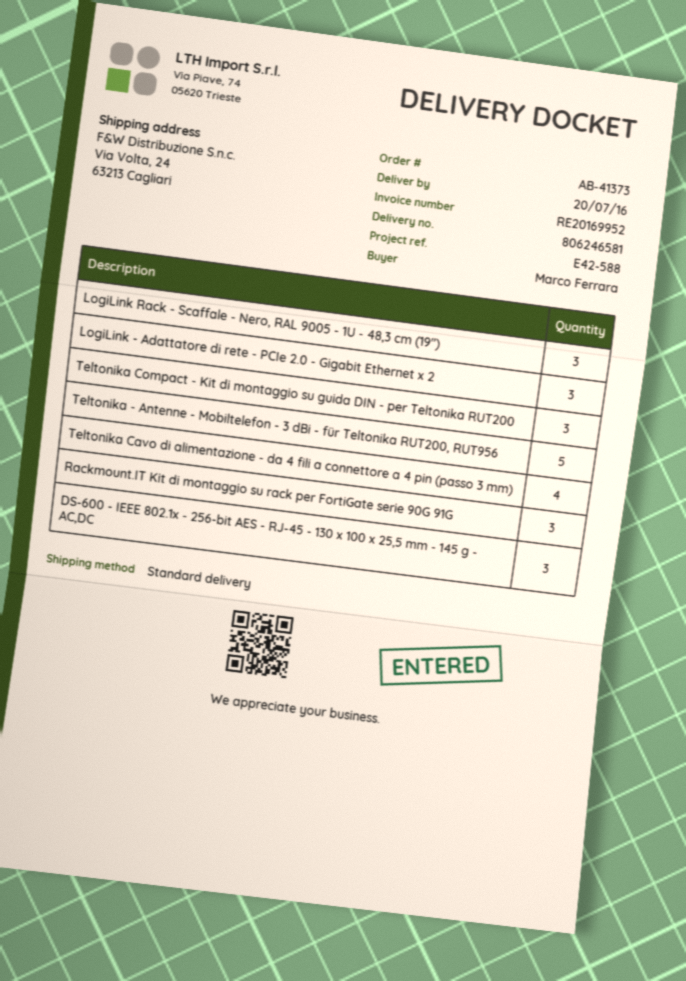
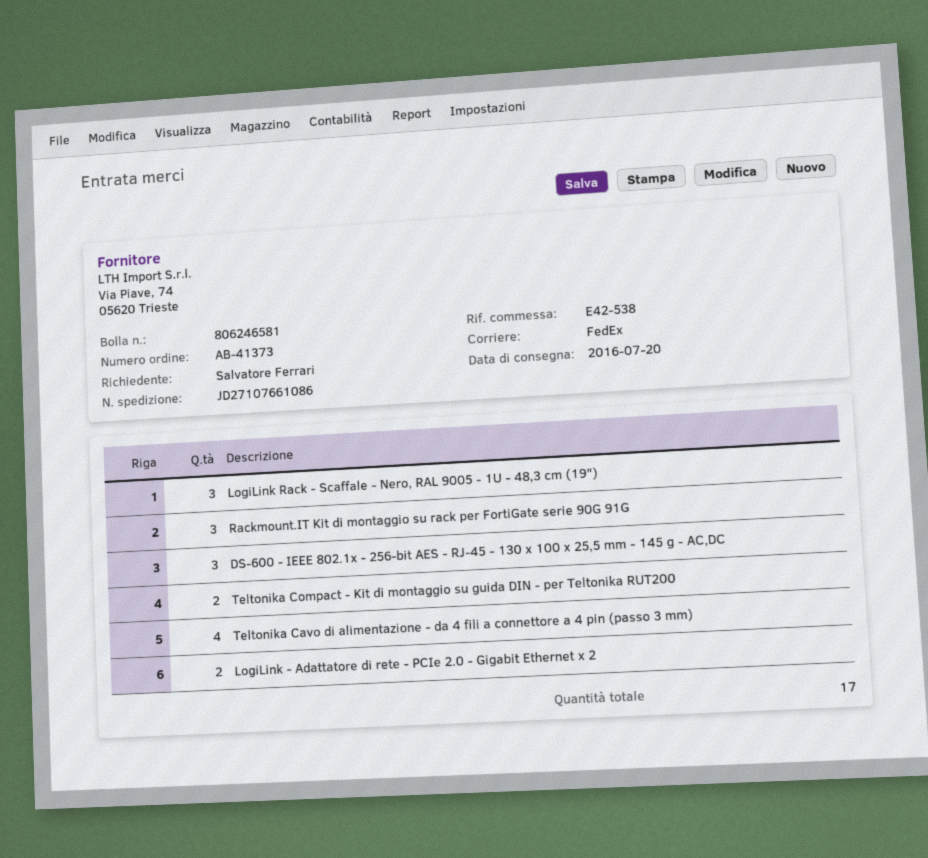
reference: E42-588 -> E42-538
ordered by: Marco Ferrara -> Salvatore Ferrari
shipping method: standard -> FedEx
LogiLink - Adattatore di rete - PCIe 2.0 - Gigabit Ethernet x 2: 3 -> 2
Teltonika Compact - Kit di montaggio su guida DIN - per Teltonika RUT200: 3 -> 2
Teltonika - Antenne - Mobiltelefon - 3 dBi - für Teltonika RUT200, RUT956: 5 -> none

